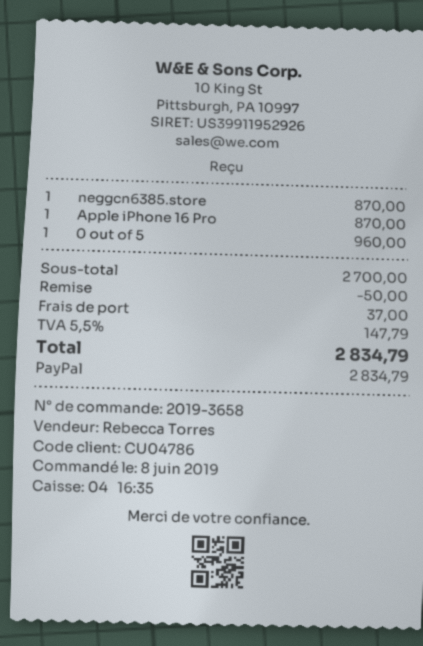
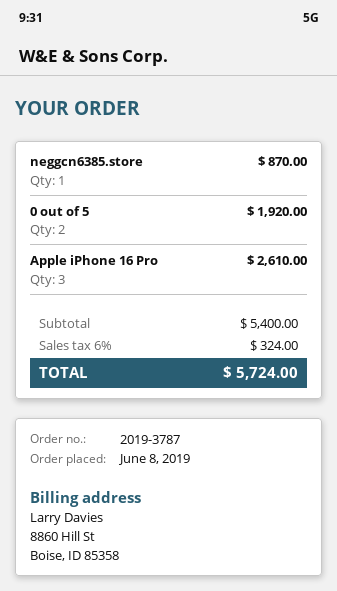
order number: 2019-3658 -> 2019-3787
Apple iPhone 16 Pro: 1 for 870.00 -> 3 for 2610.00
0 out of 5: 1 for 960.00 -> 2 for 1920.00
subtotal: 2700.00 -> 5400.00
discount: 50.00 -> none
shipping: 37.00 -> none
tax: 5.5% = 147.79 -> 6% = 324.00
total: 2834.79 -> 5724.00

